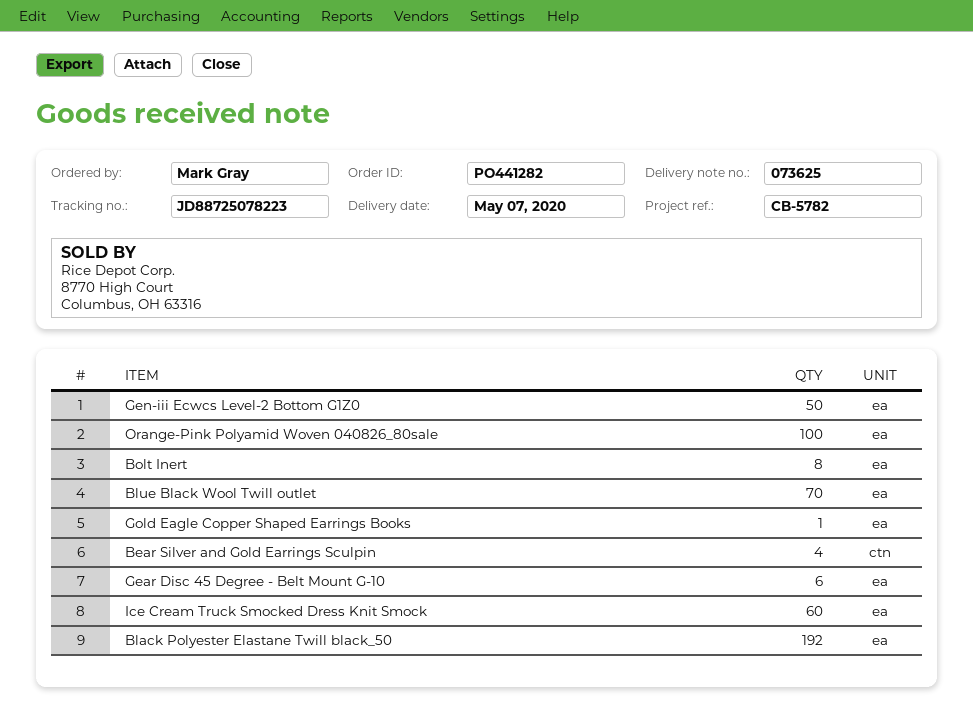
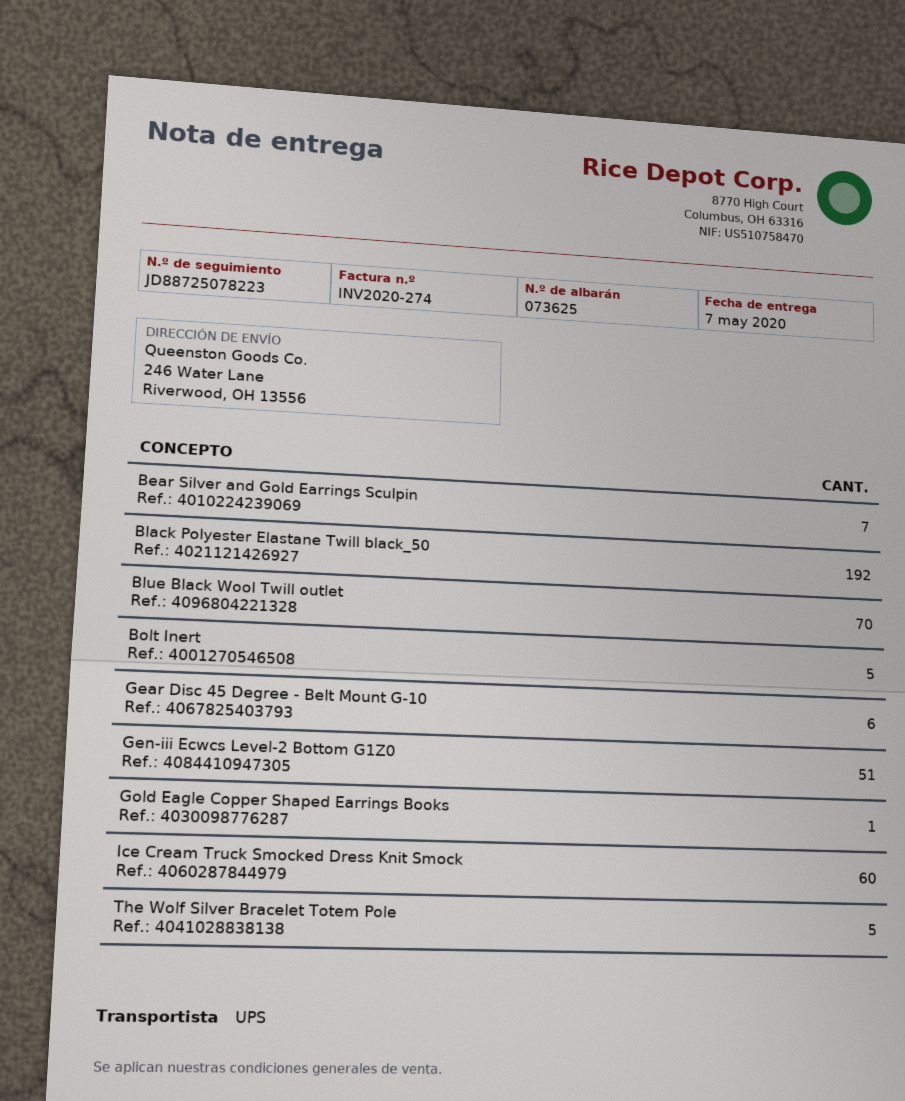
Gen-iii Ecwcs Level-2 Bottom G1Z0: 50 -> 51
Orange-Pink Polyamid Woven 040826_80sale: 100 -> none
Bolt Inert: 8 -> 5
Bear Silver and Gold Earrings Sculpin: 4 -> 7
The Wolf Silver Bracelet Totem Pole: none -> 5

